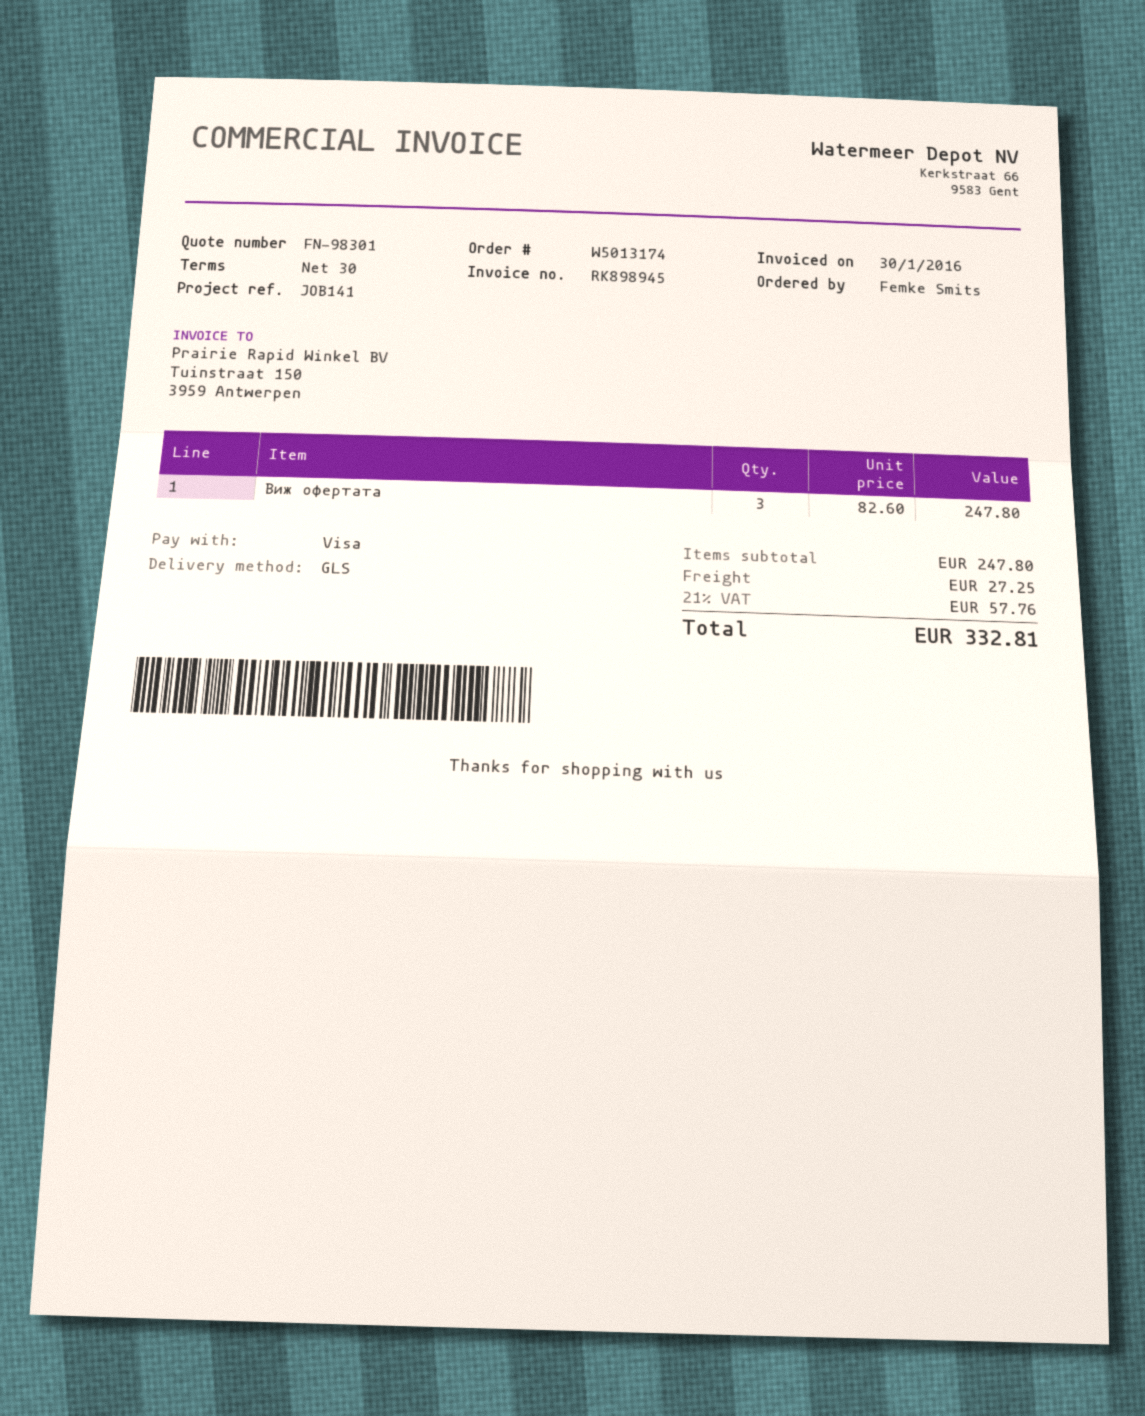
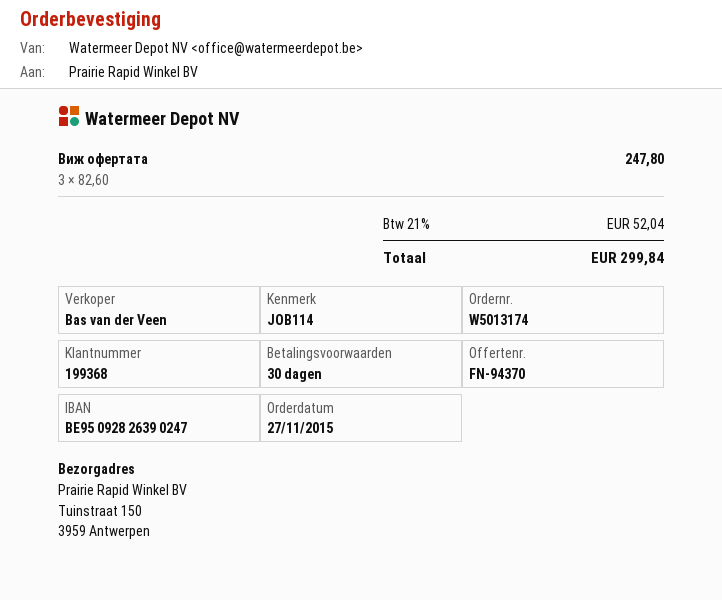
quote number: FN-98301 -> FN-94370
reference: JOB141 -> JOB114
shipping: 27.25 -> none
tax: 21% = 57.76 -> 21% = 52.04
total: 332.81 -> 299.84

